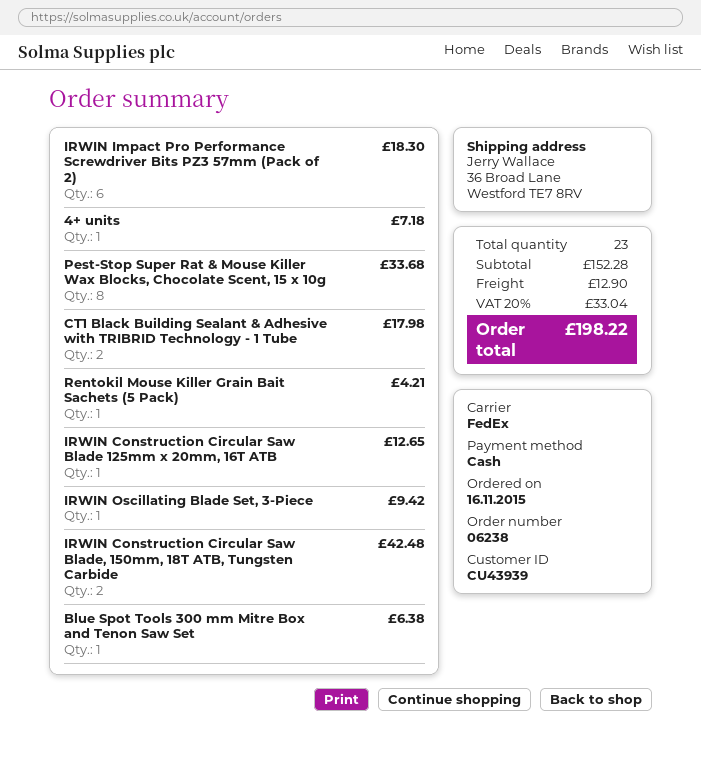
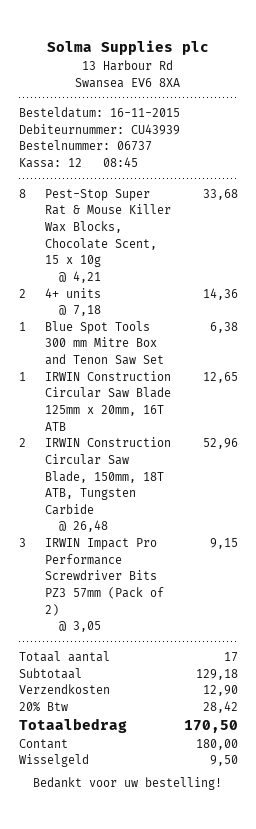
order number: 06238 -> 06737
IRWIN Impact Pro Performance Screwdriver Bits PZ3 57mm (Pack of 2): 6 for 18.30 -> 3 for 9.15
4+ units: 1 for 7.18 -> 2 for 14.36
CT1 Black Building Sealant & Adhesive with TRIBRID Technology - 1 Tube: 2 for 17.98 -> none
Rentokil Mouse Killer Grain Bait Sachets (5 Pack): 1 for 4.21 -> none
IRWIN Oscillating Blade Set, 3-Piece: 1 for 9.42 -> none
IRWIN Construction Circular Saw Blade, 150mm, 18T ATB, Tungsten Carbide: 2 for 42.48 -> 2 for 52.96
total quantity: 23 -> 17
subtotal: 152.28 -> 129.18
tax: 20% = 33.04 -> 20% = 28.42
total: 198.22 -> 170.50

